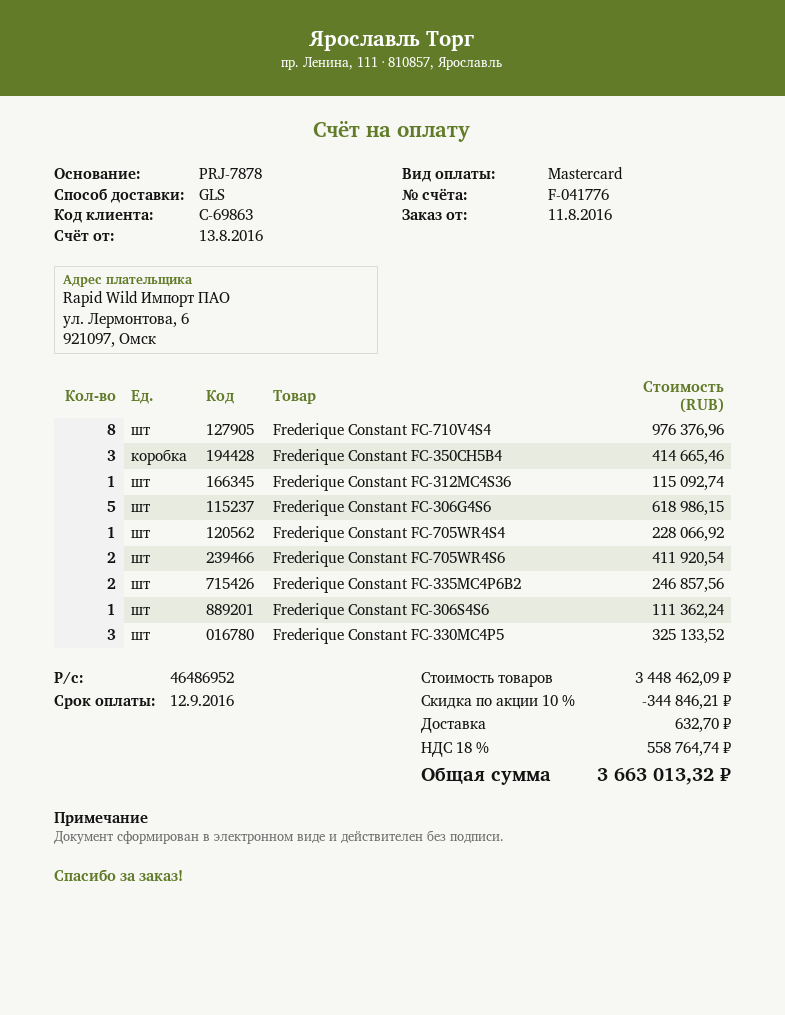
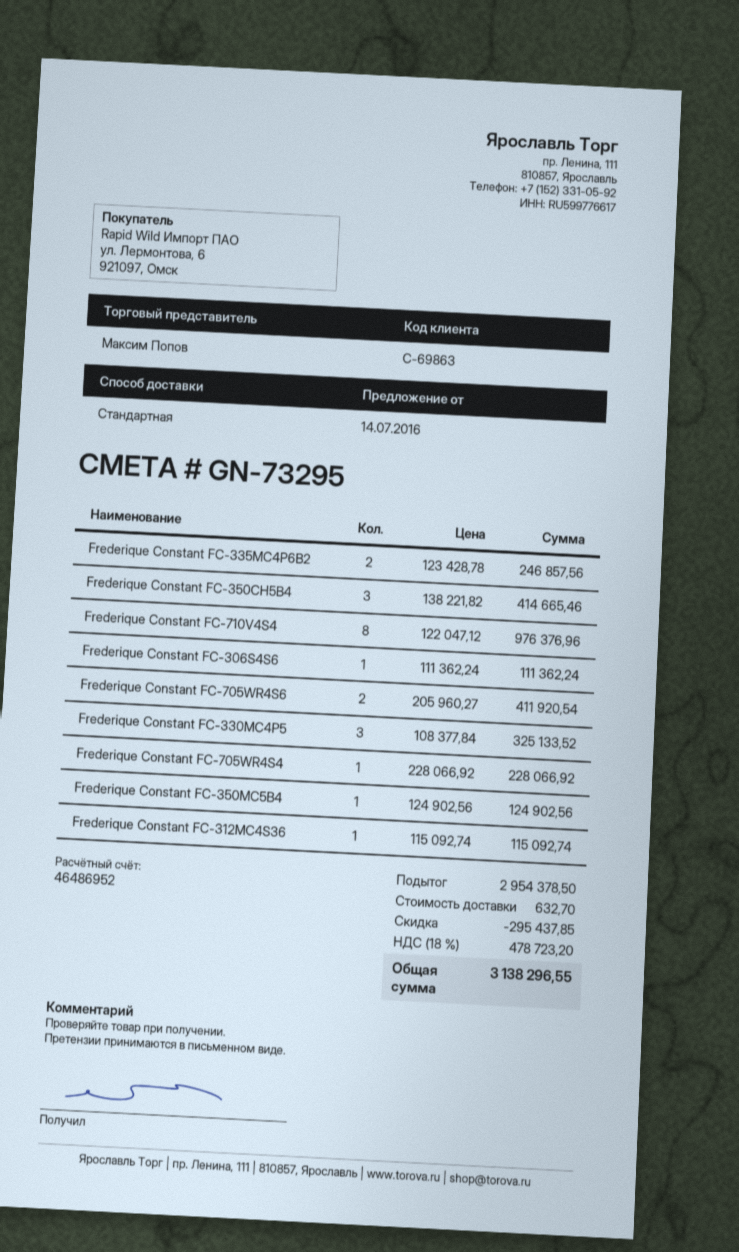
shipping method: GLS -> standard
Frederique Constant FC-306G4S6: 5 for 618986.15 -> none
Frederique Constant FC-350MC5B4: none -> 1 for 124902.56
subtotal: 3448462.09 -> 2954378.50
discount: 344846.21 -> 295437.85
tax: 18% = 558764.74 -> 18% = 478723.20
total: 3663013.32 -> 3138296.55

